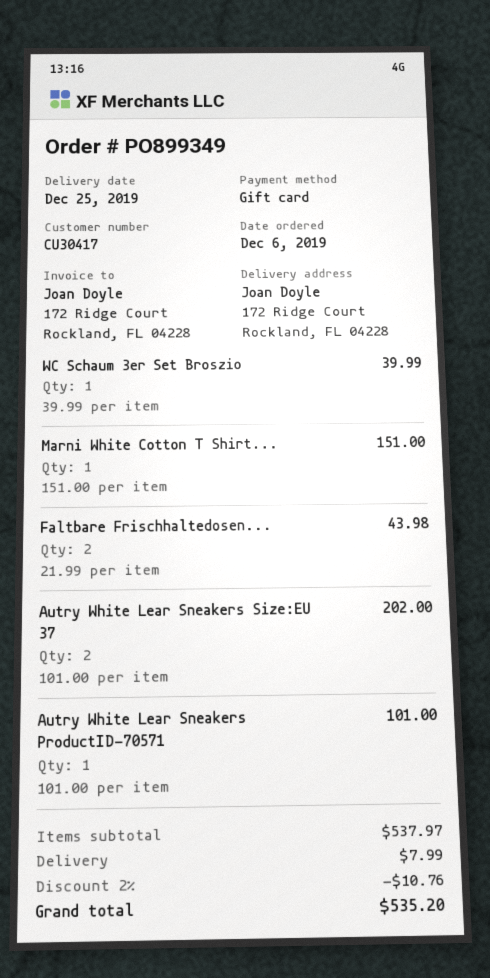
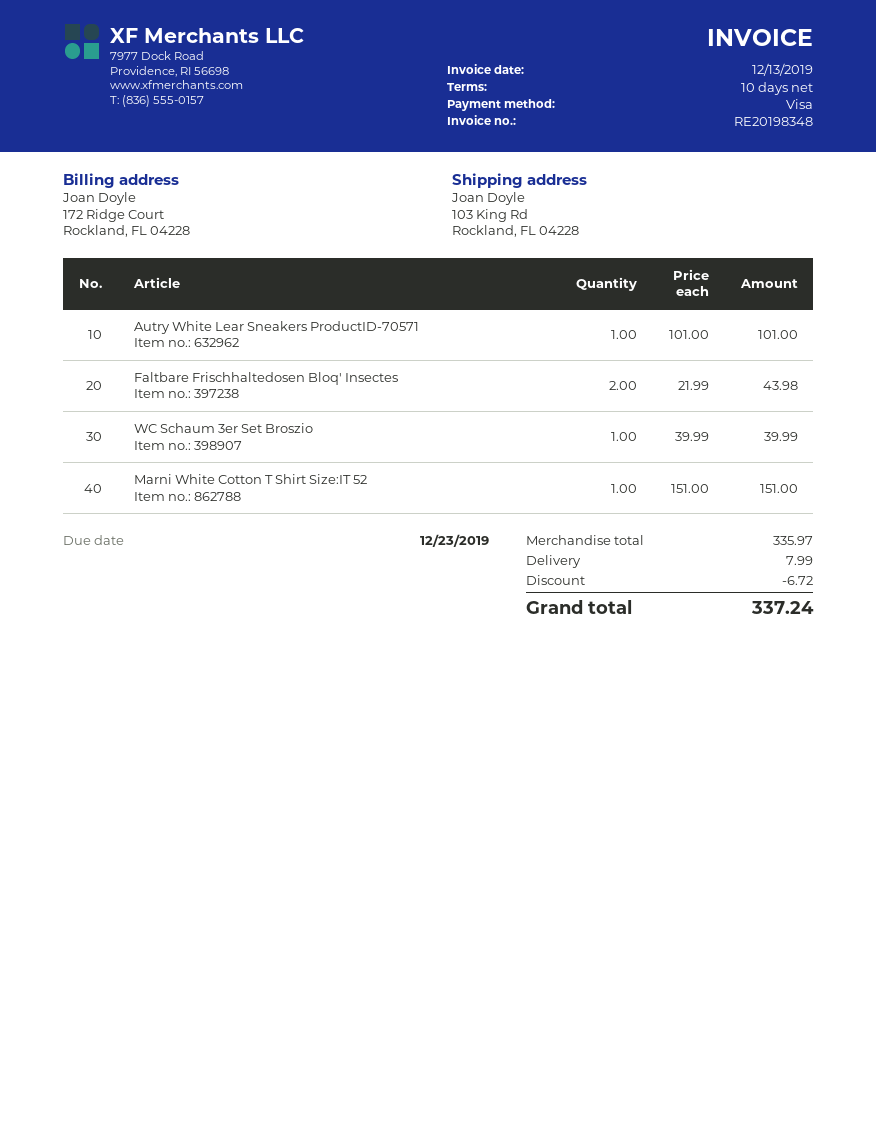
payment method: gift card -> Visa
ship to: 172 Ridge Court, Rockland, FL 04228 -> 103 King Rd, Rockland, FL 04228
Autry White Lear Sneakers Size:EU 37: 2 x 101.00 = 202.00 -> none
subtotal: 537.97 -> 335.97
discount: 10.76 -> 6.72
total: 535.20 -> 337.24

